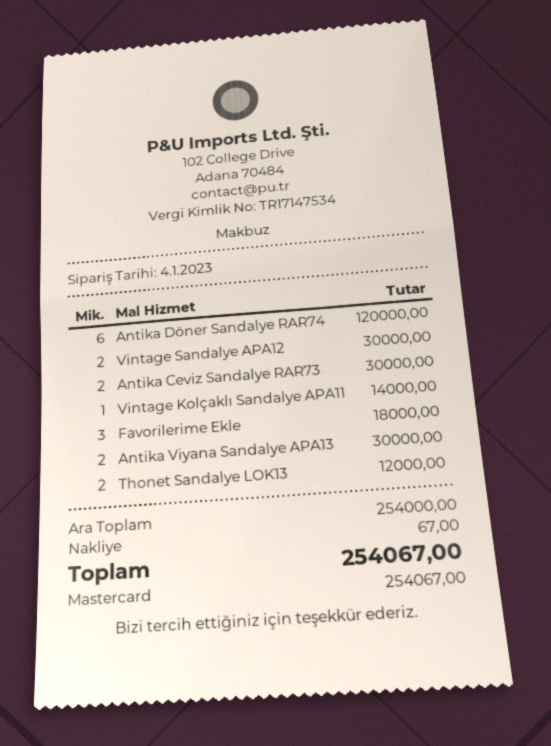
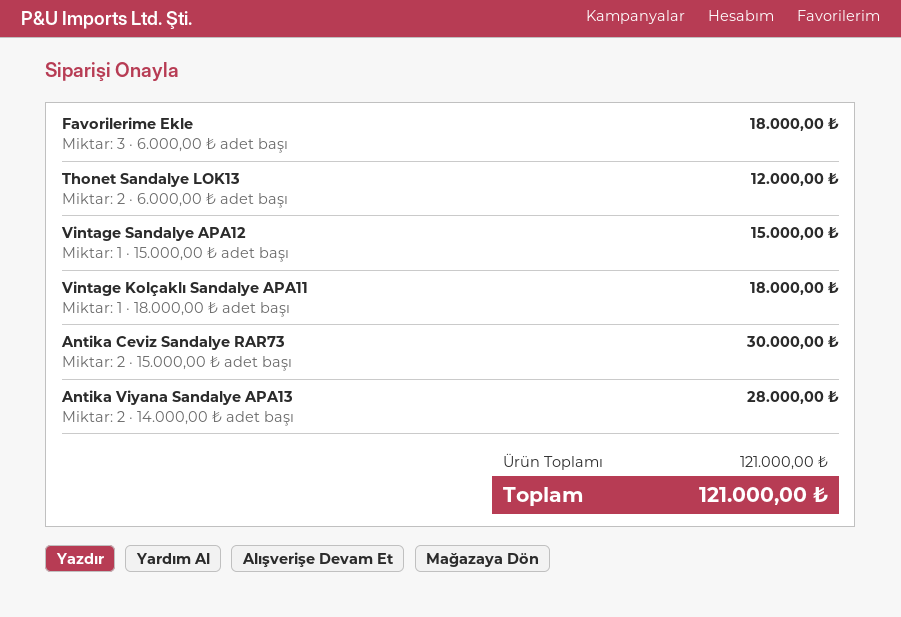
Antika Döner Sandalye RAR74: 6 for 120000.00 -> none
Vintage Sandalye APA12: 2 for 30000.00 -> 1 for 15000.00
Vintage Kolçaklı Sandalye APA11: 1 for 14000.00 -> 1 for 18000.00
Antika Viyana Sandalye APA13: 2 for 30000.00 -> 2 for 28000.00
subtotal: 254000.00 -> 121000.00
shipping: 67.00 -> none
total: 254067.00 -> 121000.00

